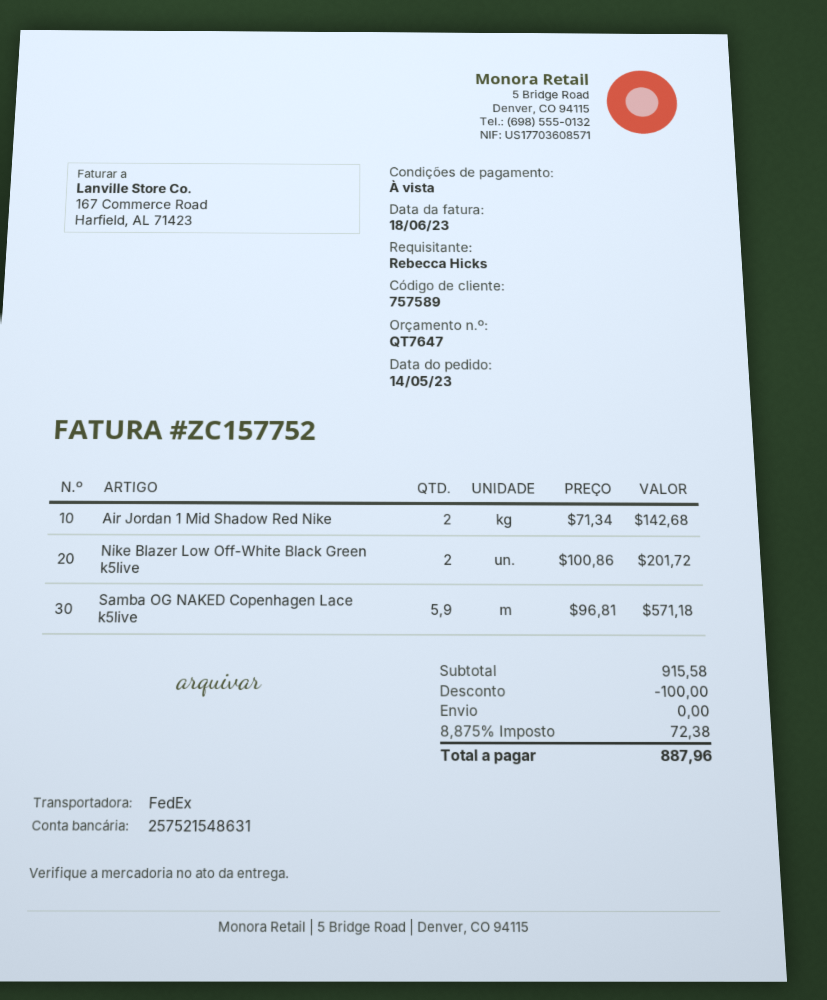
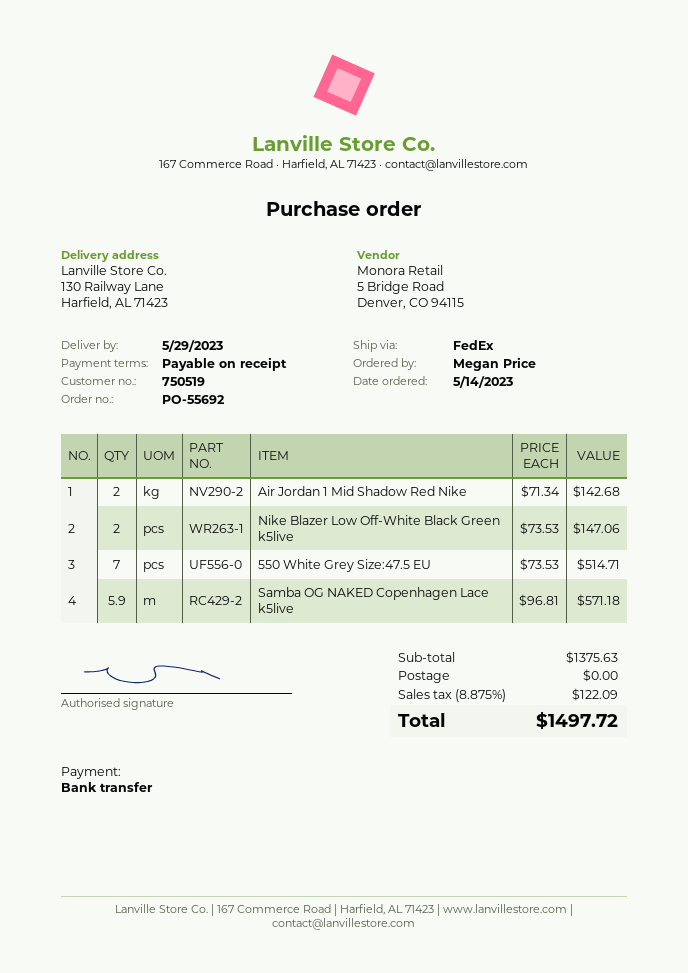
customer number: 757589 -> 750519
ordered by: Rebecca Hicks -> Megan Price
Nike Blazer Low Off-White Black Green k5live: 2 x 100.86 = 201.72 -> 2 x 73.53 = 147.06
550 White Grey Size:47.5 EU: none -> 7 x 73.53 = 514.71
subtotal: 915.58 -> 1375.63
discount: 100.00 -> none
tax: 8.875% = 72.38 -> 8.875% = 122.09
total: 887.96 -> 1497.72

